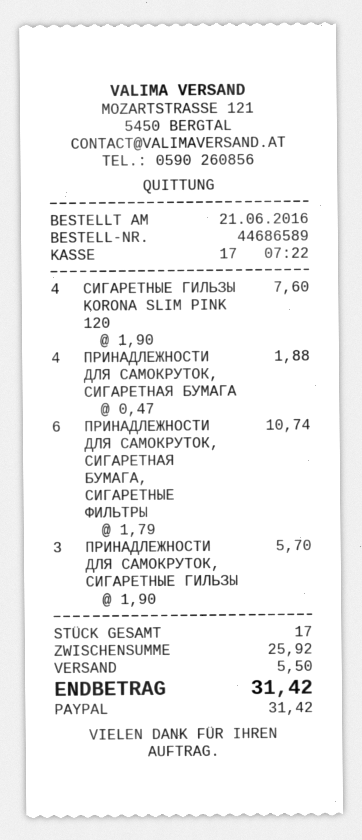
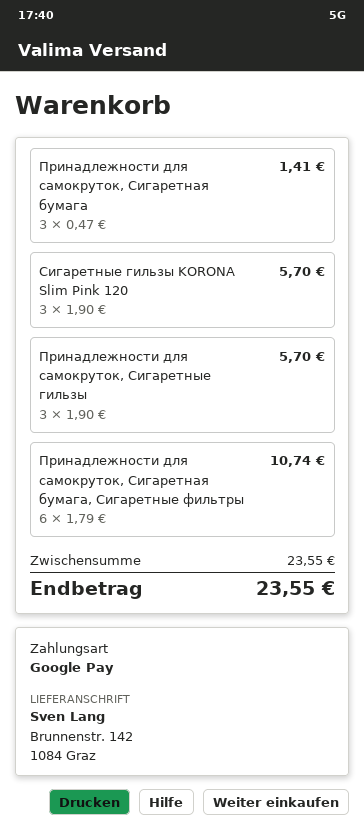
payment method: PayPal -> Google Pay
СИГАРЕТНЫЕ ГИЛЬЗЫ KORONA SLIM PINK 120: 4 x 1.90 = 7.60 -> 3 x 1.90 = 5.70
ПРИНАДЛЕЖНОСТИ ДЛЯ САМОКРУТОК, СИГАРЕТНАЯ БУМАГА: 4 x 0.47 = 1.88 -> 3 x 0.47 = 1.41
subtotal: 25.92 -> 23.55
shipping: 5.50 -> none
total: 31.42 -> 23.55

